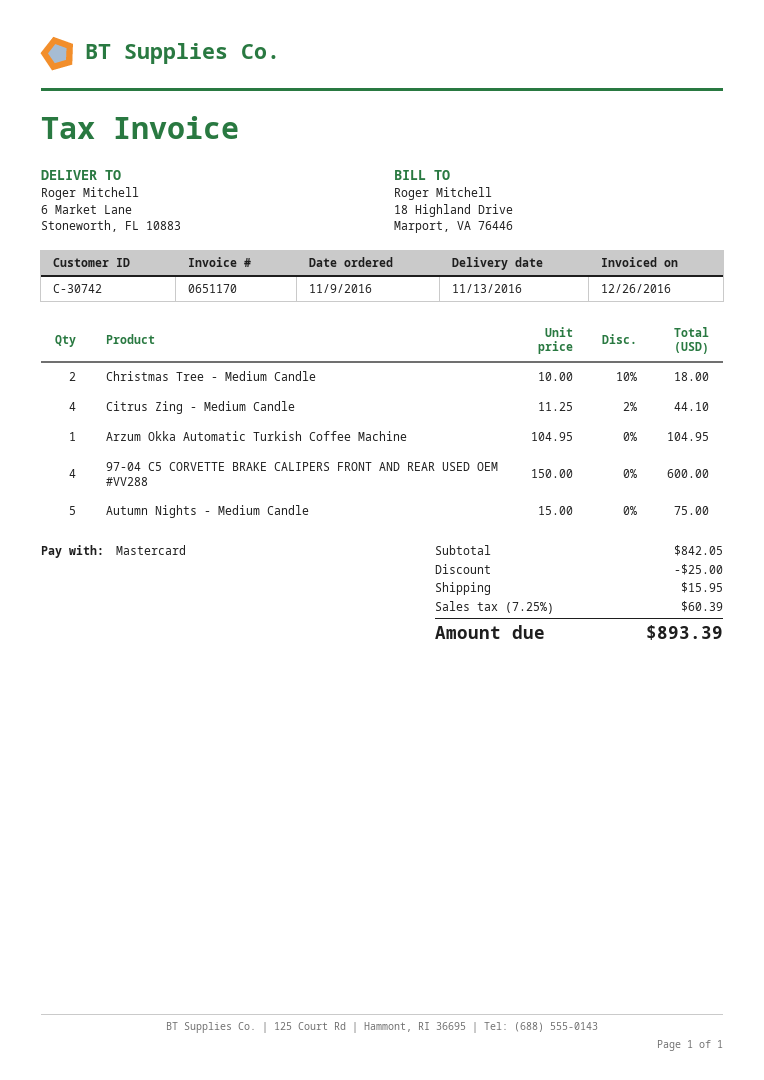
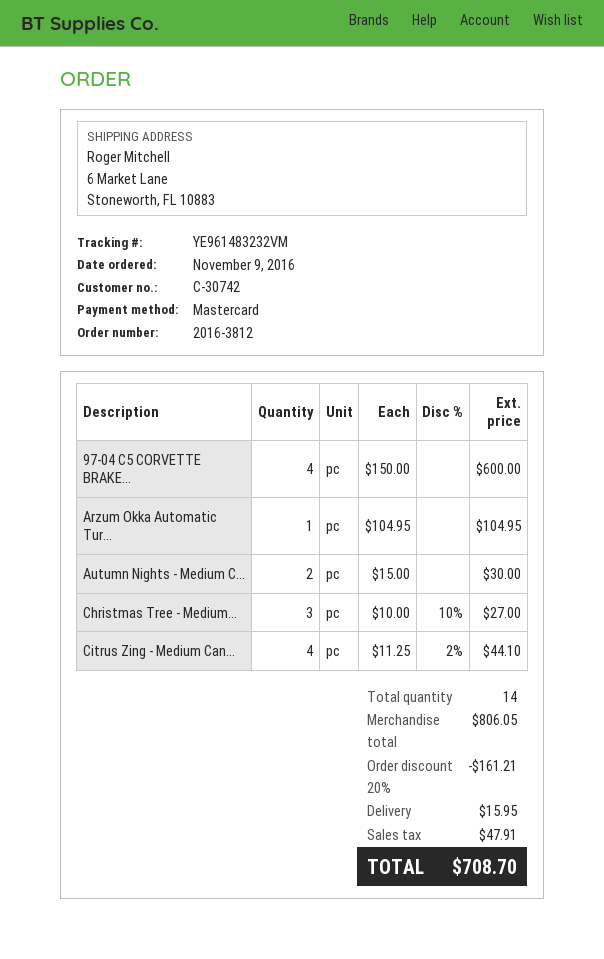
Christmas Tree - Medium Candle: 2 x 10.00 - 10% = 18.00 -> 3 x 10.00 - 10% = 27.00
Autumn Nights - Medium Candle: 5 x 15.00 = 75.00 -> 2 x 15.00 = 30.00
subtotal: 842.05 -> 806.05
discount: 25.00 -> 161.21
tax: 60.39 -> 47.91
total: 893.39 -> 708.70

